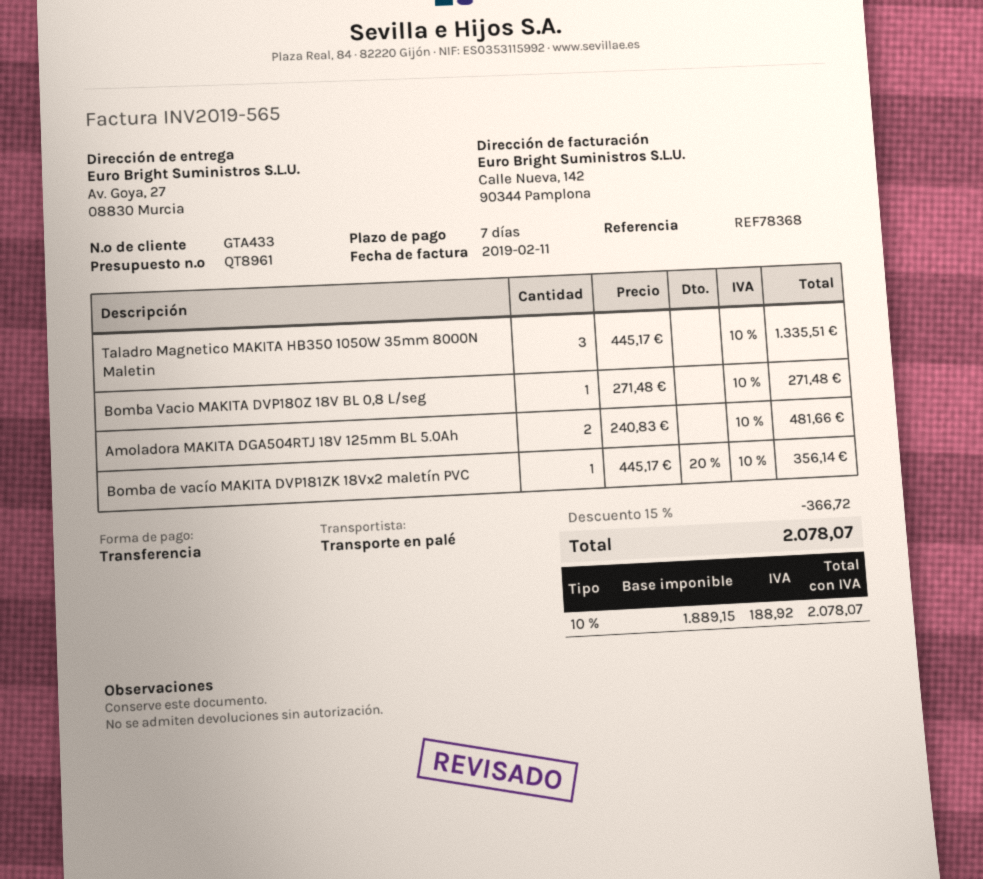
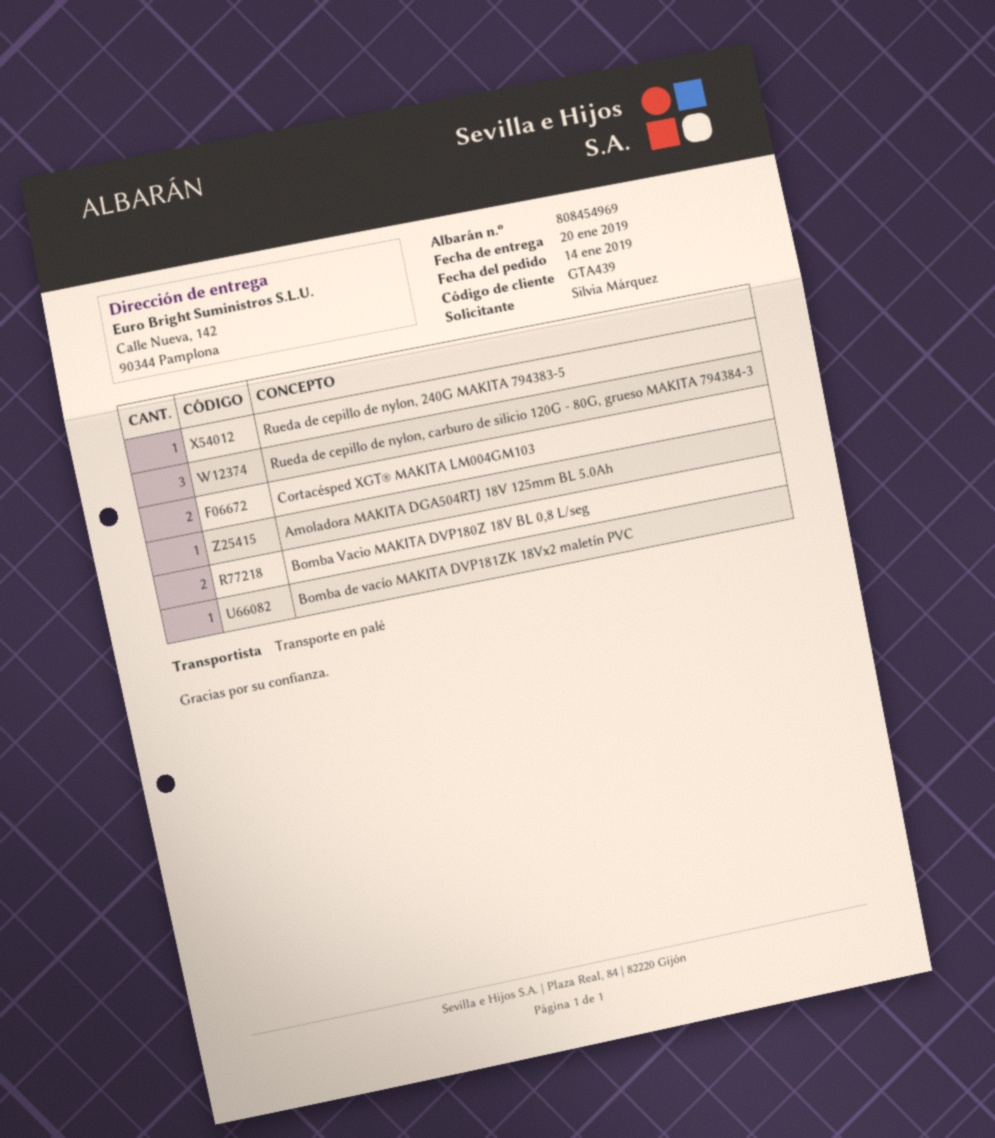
customer number: GTA433 -> GTA439
ship to: Av. Goya, 27, 08830 Murcia -> Calle Nueva, 142, 90344 Pamplona
Taladro Magnetico MAKITA HB350 1050W 35mm 8000N Maletin: 3 -> none
Bomba Vacio MAKITA DVP180Z 18V BL 0,8 L/seg: 1 -> 2
Amoladora MAKITA DGA504RTJ 18V 125mm BL 5.0Ah: 2 -> 1
Rueda de cepillo de nylon, 240G MAKITA 794383-5: none -> 1
Rueda de cepillo de nylon, carburo de silicio 120G - 80G, grueso MAKITA 794384-3: none -> 3
Cortacésped XGT® MAKITA LM004GM103: none -> 2

